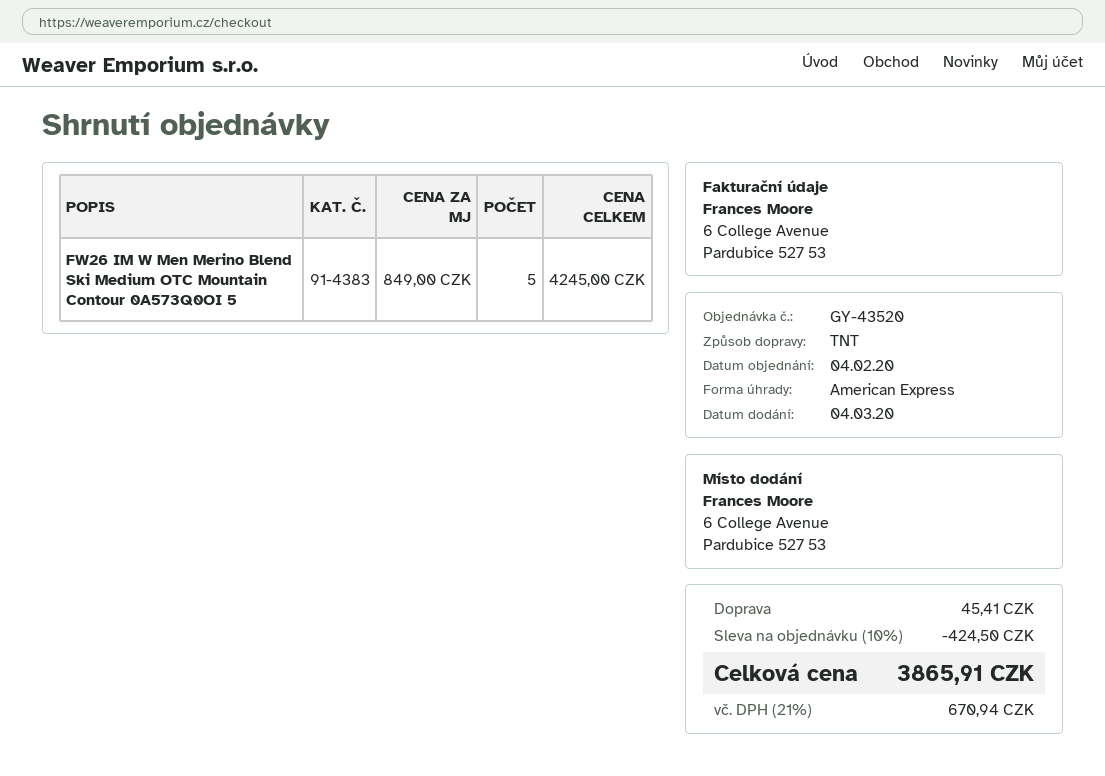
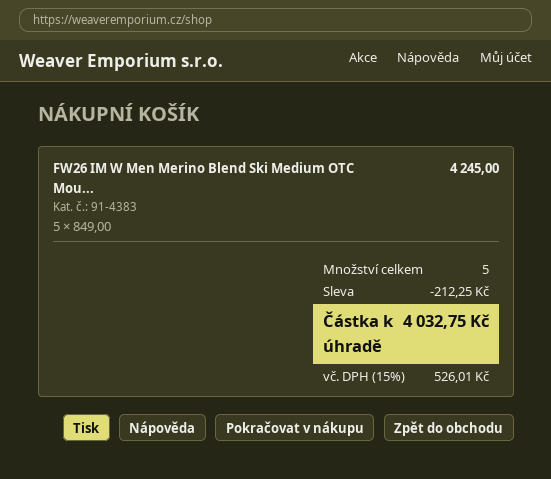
discount: 424.50 -> 212.25
shipping: 45.41 -> none
tax: 21% = 670.94 -> 15% = 526.01
total: 3865.91 -> 4032.75

